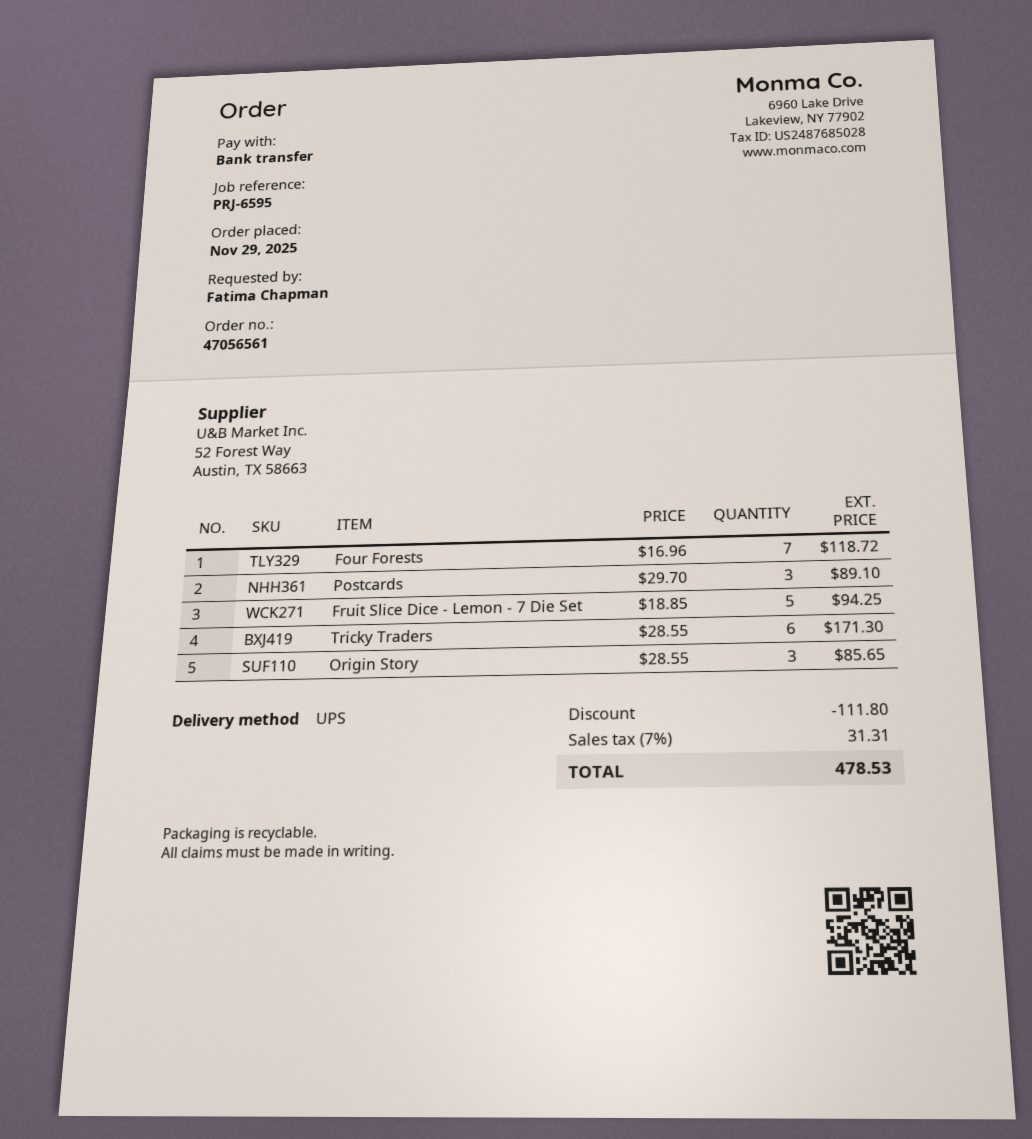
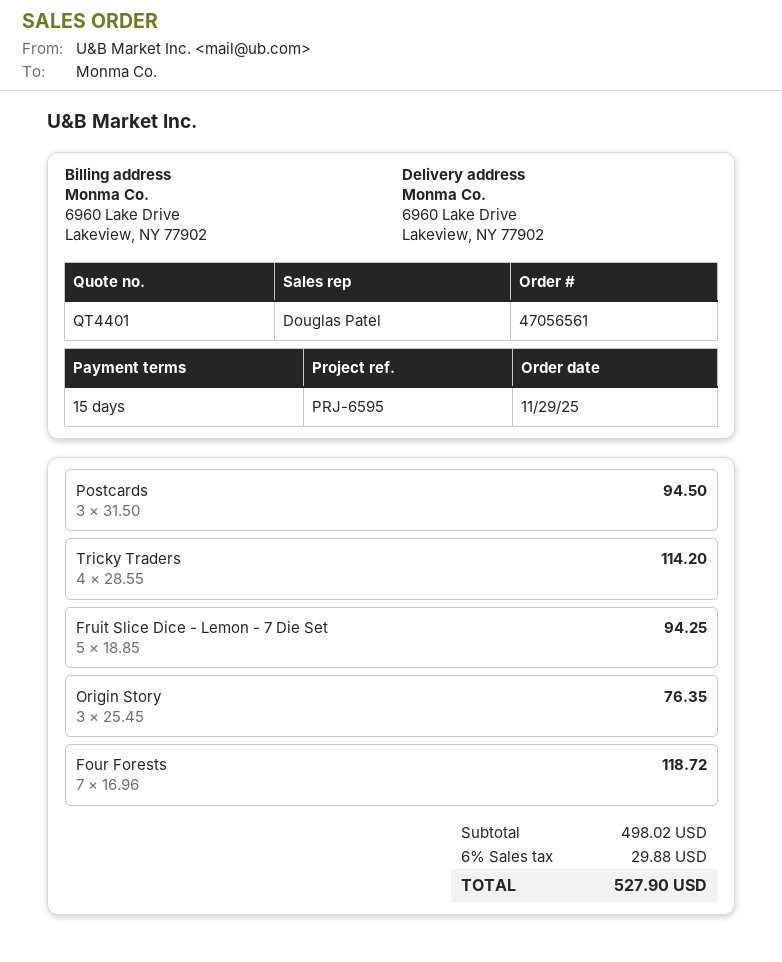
Postcards: 3 x 29.70 = 89.10 -> 3 x 31.50 = 94.50
Tricky Traders: 6 x 28.55 = 171.30 -> 4 x 28.55 = 114.20
Origin Story: 3 x 28.55 = 85.65 -> 3 x 25.45 = 76.35
discount: 111.80 -> none
tax: 7% = 31.31 -> 6% = 29.88
total: 478.53 -> 527.90

